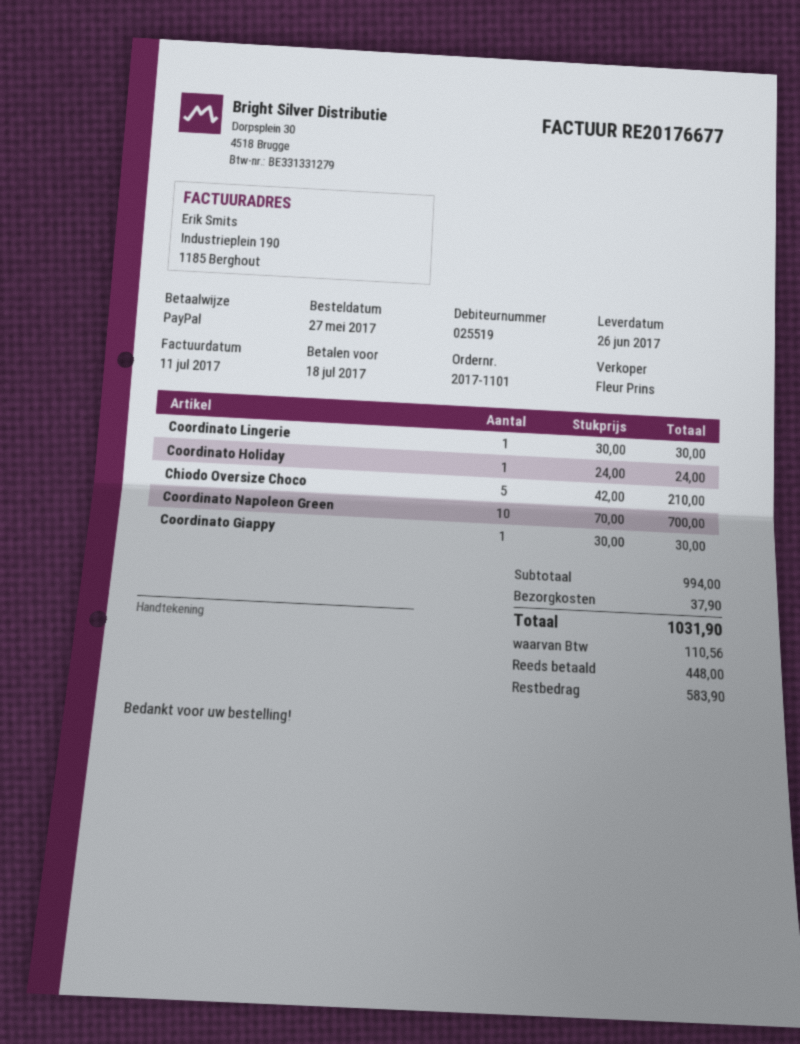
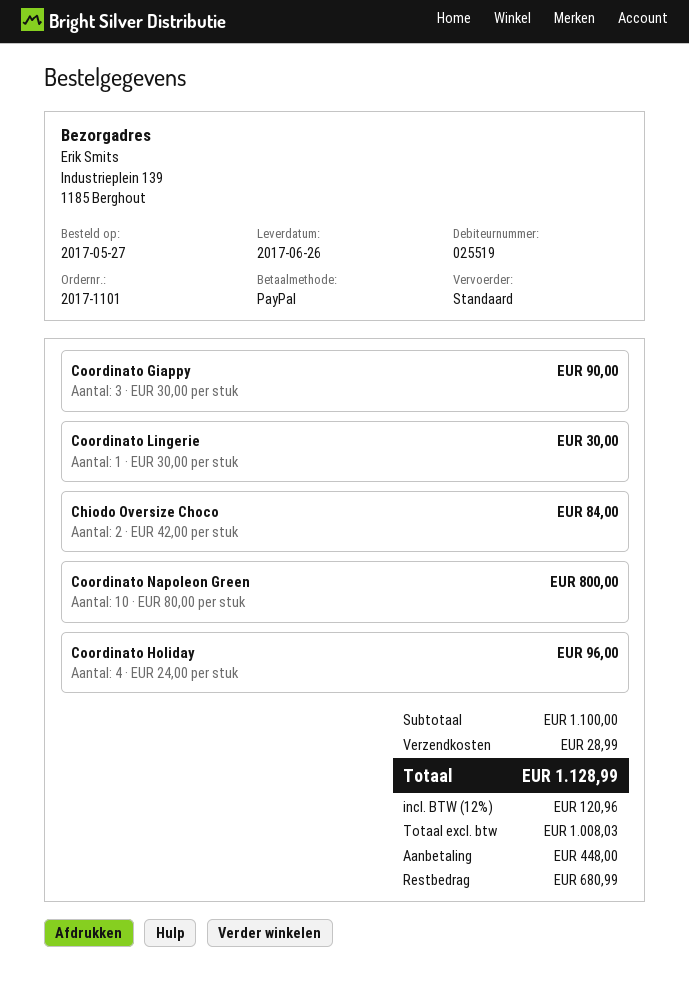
Coordinato Holiday: 1 x 24.00 = 24.00 -> 4 x 24.00 = 96.00
Chiodo Oversize Choco: 5 x 42.00 = 210.00 -> 2 x 42.00 = 84.00
Coordinato Napoleon Green: 10 x 70.00 = 700.00 -> 10 x 80.00 = 800.00
Coordinato Giappy: 1 x 30.00 = 30.00 -> 3 x 30.00 = 90.00
subtotal: 994.00 -> 1100.00
shipping: 37.90 -> 28.99
tax: 110.56 -> 120.96
total: 1031.90 -> 1128.99
balance: 583.90 -> 680.99

